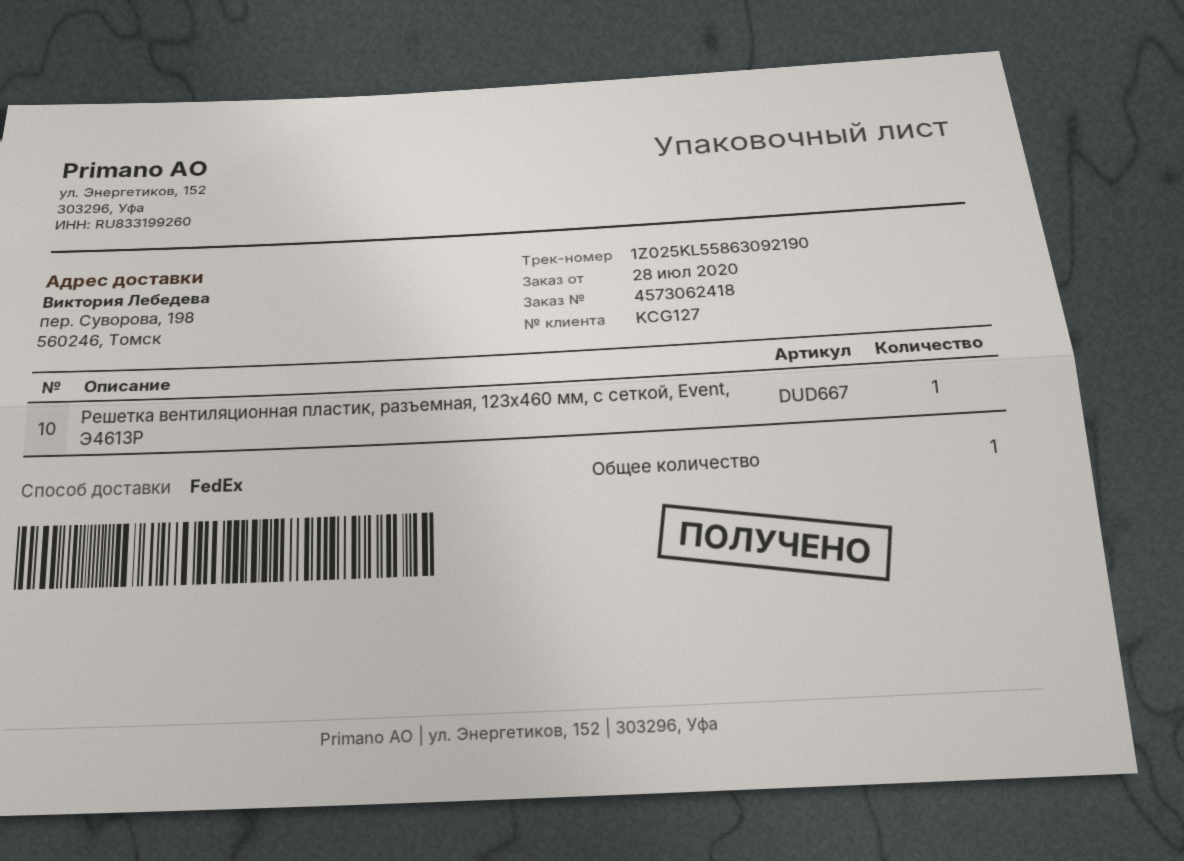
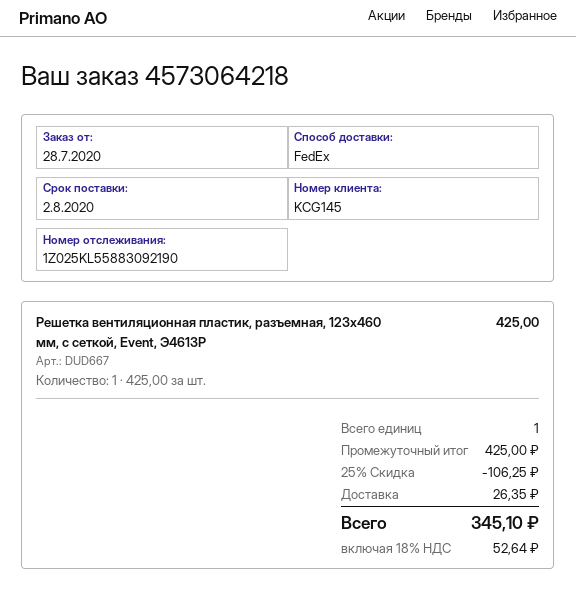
order number: 4573062418 -> 4573064218
customer number: KCG127 -> KCG145
tracking number: 1Z025KL55863092190 -> 1Z025KL55883092190

